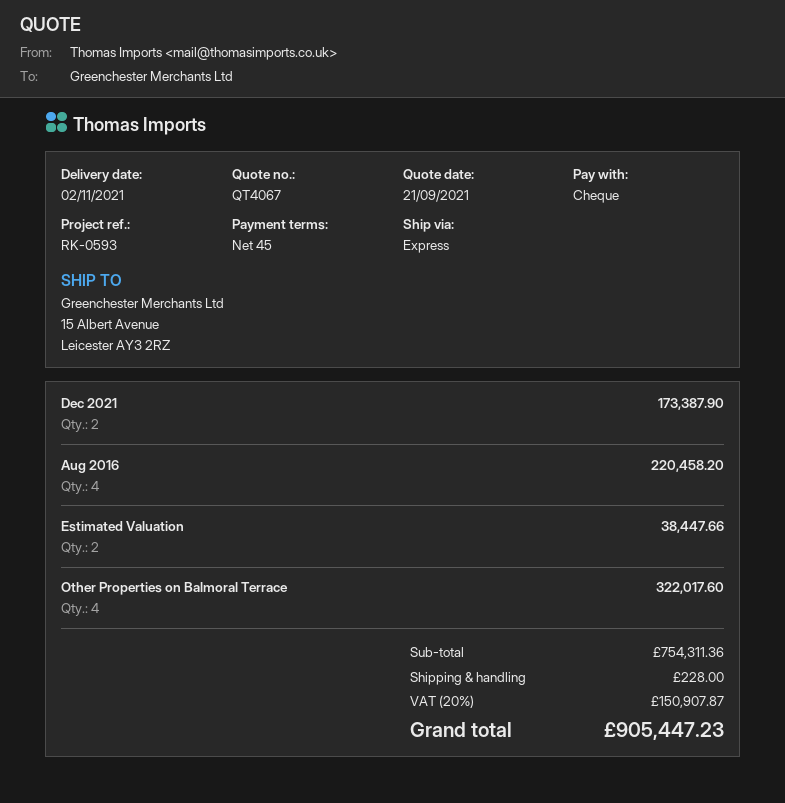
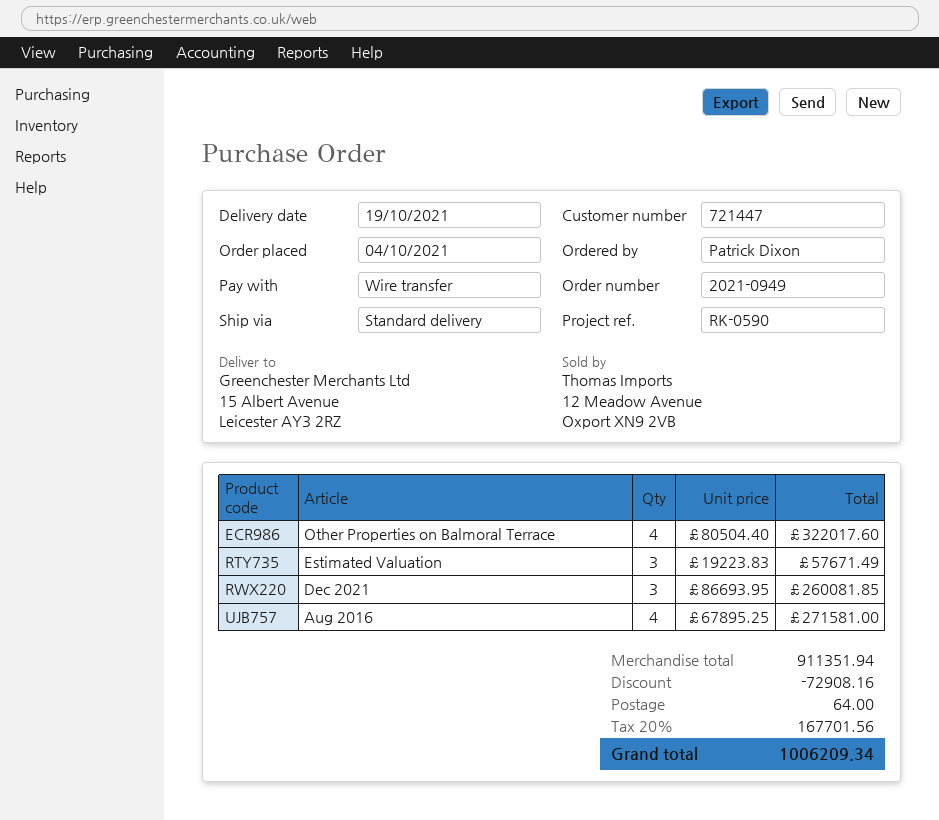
delivery date: 2021-11-02 -> 2021-10-19
reference: RK-0593 -> RK-0590
payment method: cheque -> bank transfer
shipping method: express -> standard
Dec 2021: 2 for 173387.90 -> 3 for 260081.85
Aug 2016: 4 for 220458.20 -> 4 for 271581.00
Estimated Valuation: 2 for 38447.66 -> 3 for 57671.49
subtotal: 754311.36 -> 911351.94
discount: none -> 72908.16
shipping: 228.00 -> 64.00
tax: 20% = 150907.87 -> 20% = 167701.56
total: 905447.23 -> 1006209.34

